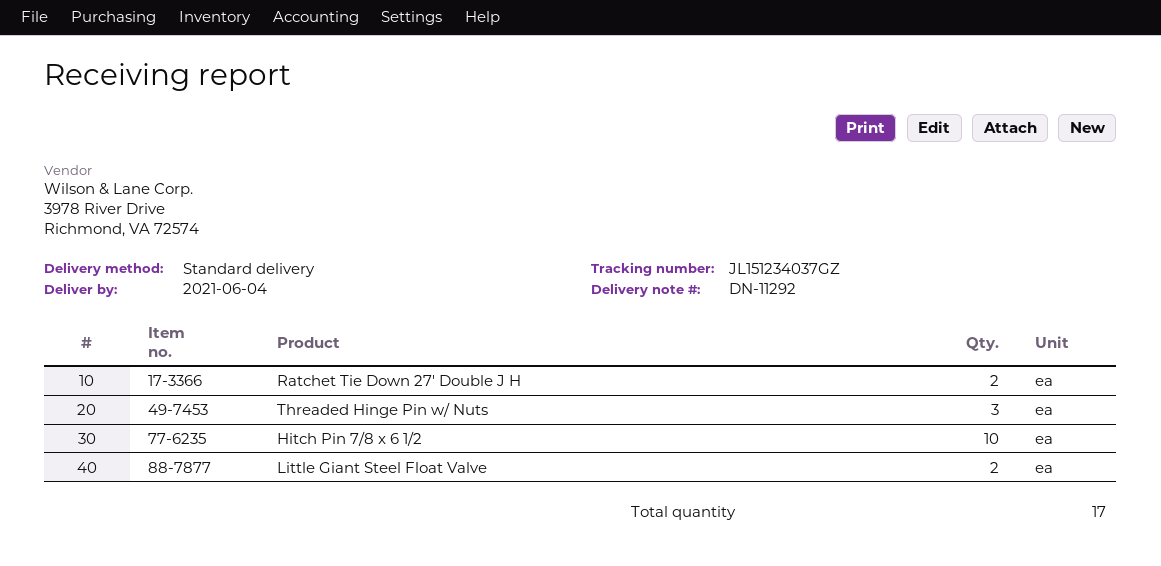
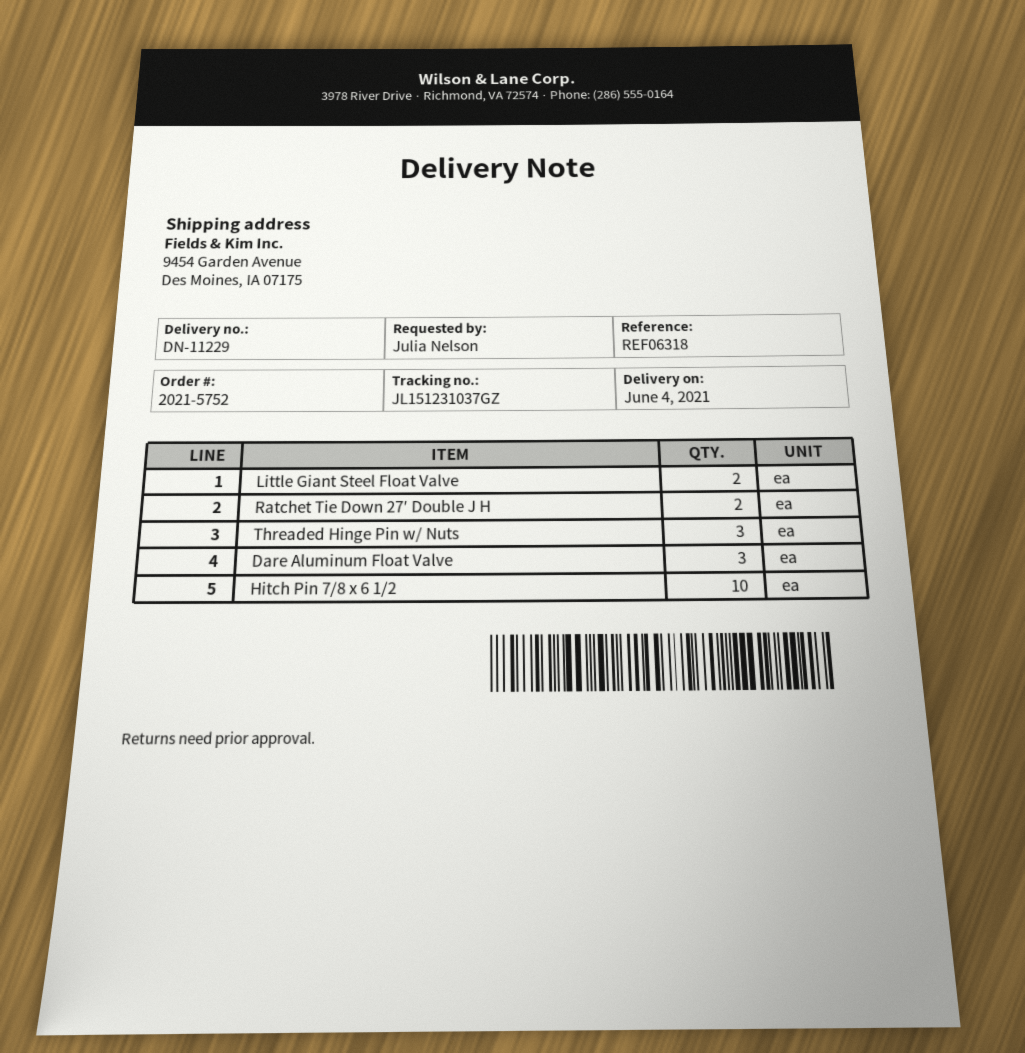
delivery note number: DN-11292 -> DN-11229
tracking number: JL151234037GZ -> JL151231037GZ
Dare Aluminum Float Valve: none -> 3

